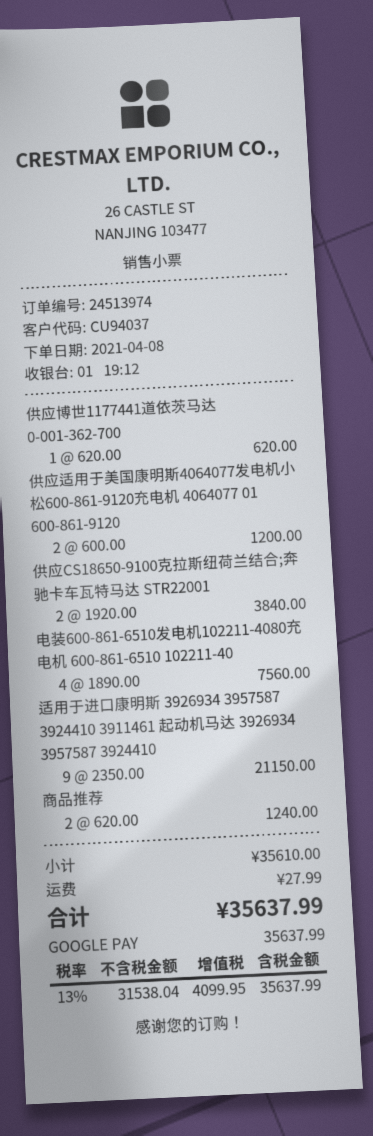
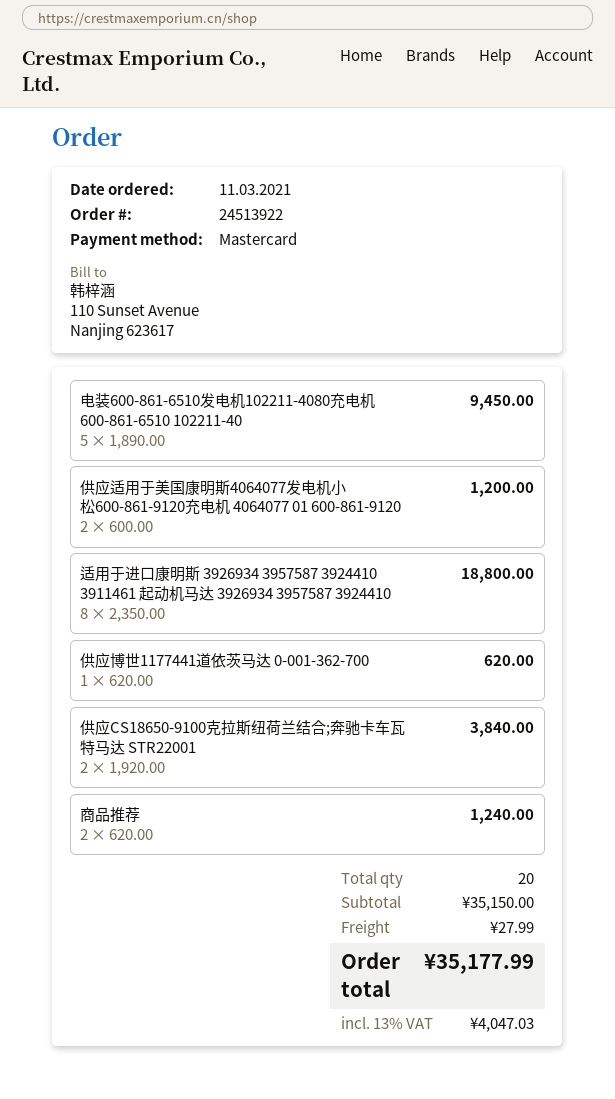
order number: 24513974 -> 24513922
order date: 2021-04-08 -> 2021-03-11
payment method: Google Pay -> Mastercard
电装600-861-6510发电机102211-4080充电机 600-861-6510 102211-40: 4 x 1890.00 = 7560.00 -> 5 x 1890.00 = 9450.00
适用于进口康明斯 3926934 3957587 3924410 3911461 起动机马达 3926934 3957587 3924410: 9 x 2350.00 = 21150.00 -> 8 x 2350.00 = 18800.00
subtotal: 35610.00 -> 35150.00
tax: 13% = 4099.95 -> 13% = 4047.03
total: 35637.99 -> 35177.99

